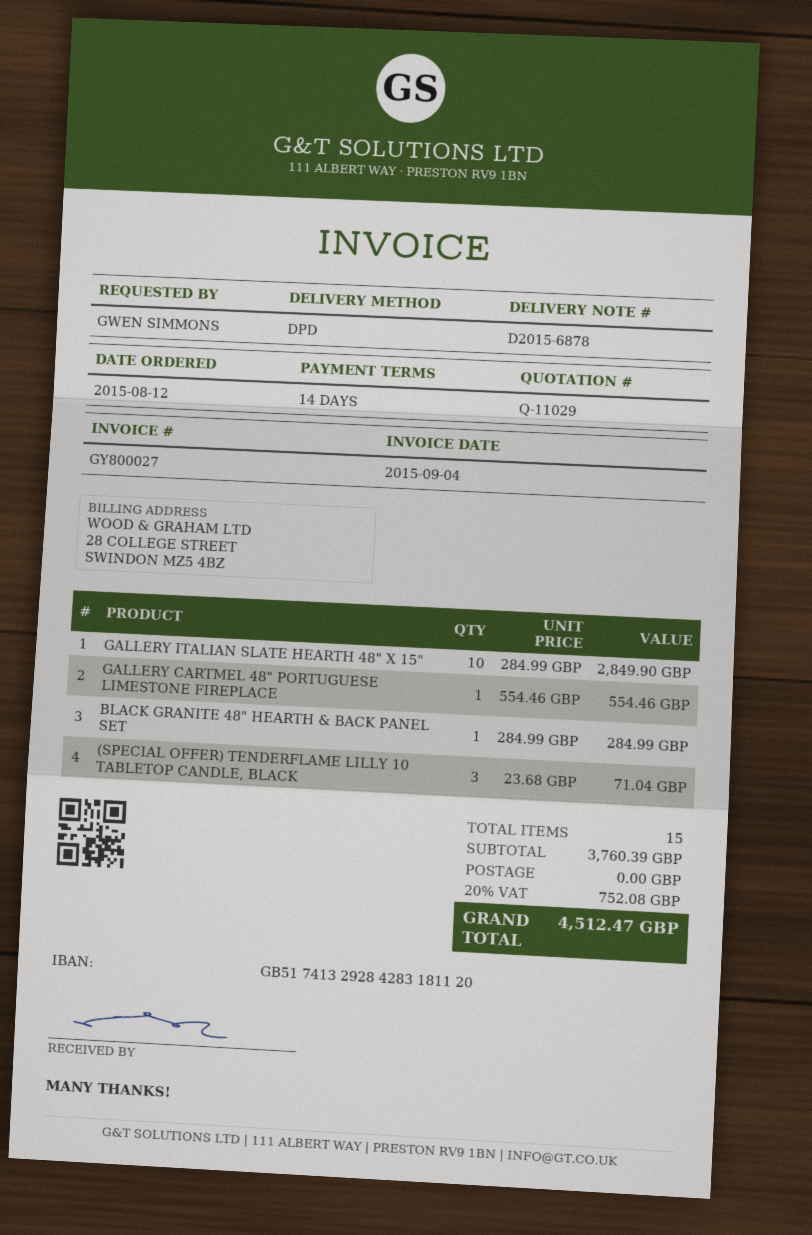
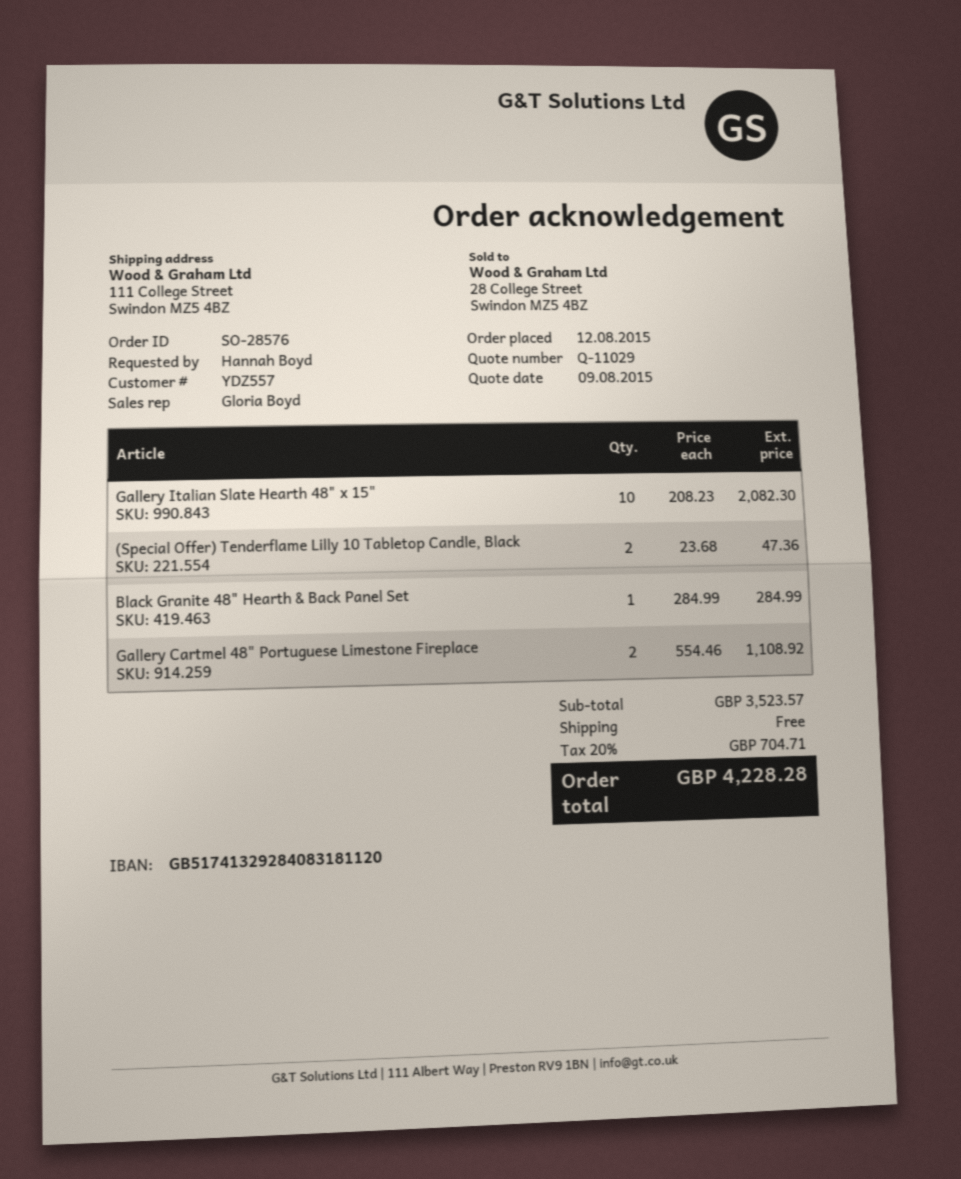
ordered by: GWEN SIMMONS -> Hannah Boyd
bank account: GB51741329284283181120 -> GB51741329284083181120
GALLERY ITALIAN SLATE HEARTH 48" X 15": 10 x 284.99 = 2849.90 -> 10 x 208.23 = 2082.30
GALLERY CARTMEL 48" PORTUGUESE LIMESTONE FIREPLACE: 1 x 554.46 = 554.46 -> 2 x 554.46 = 1108.92
(SPECIAL OFFER) TENDERFLAME LILLY 10 TABLETOP CANDLE, BLACK: 3 x 23.68 = 71.04 -> 2 x 23.68 = 47.36
subtotal: 3760.39 -> 3523.57
tax: 20% = 752.08 -> 20% = 704.71
total: 4512.47 -> 4228.28

